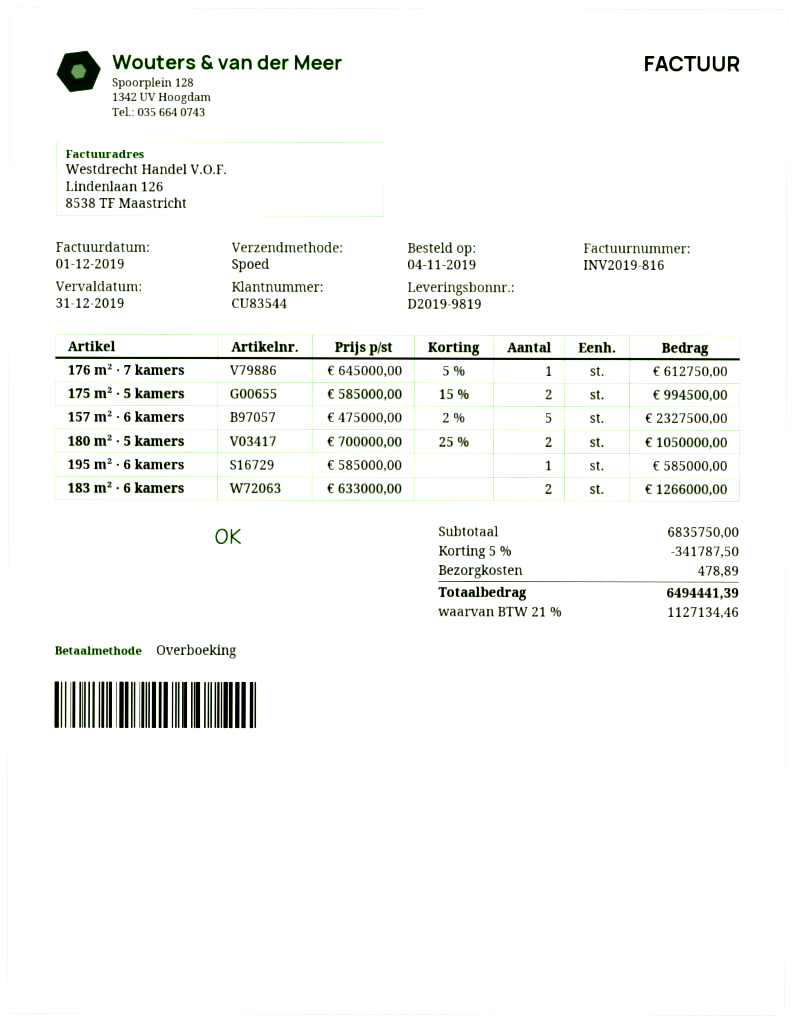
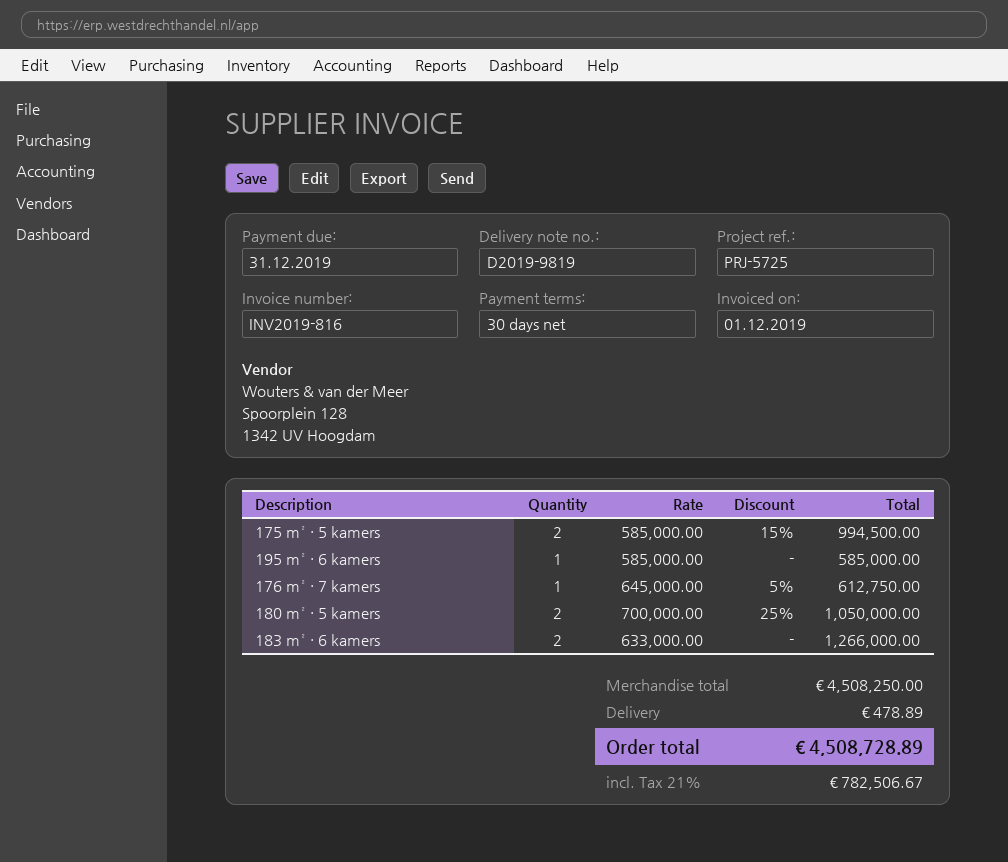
157 m² · 6 kamers: 5 x 475000.00 - 2% = 2327500.00 -> none
subtotal: 6835750.00 -> 4508250.00
discount: 5% = 341787.50 -> none
tax: 21% = 1127134.46 -> 21% = 782506.67
total: 6494441.39 -> 4508728.89

